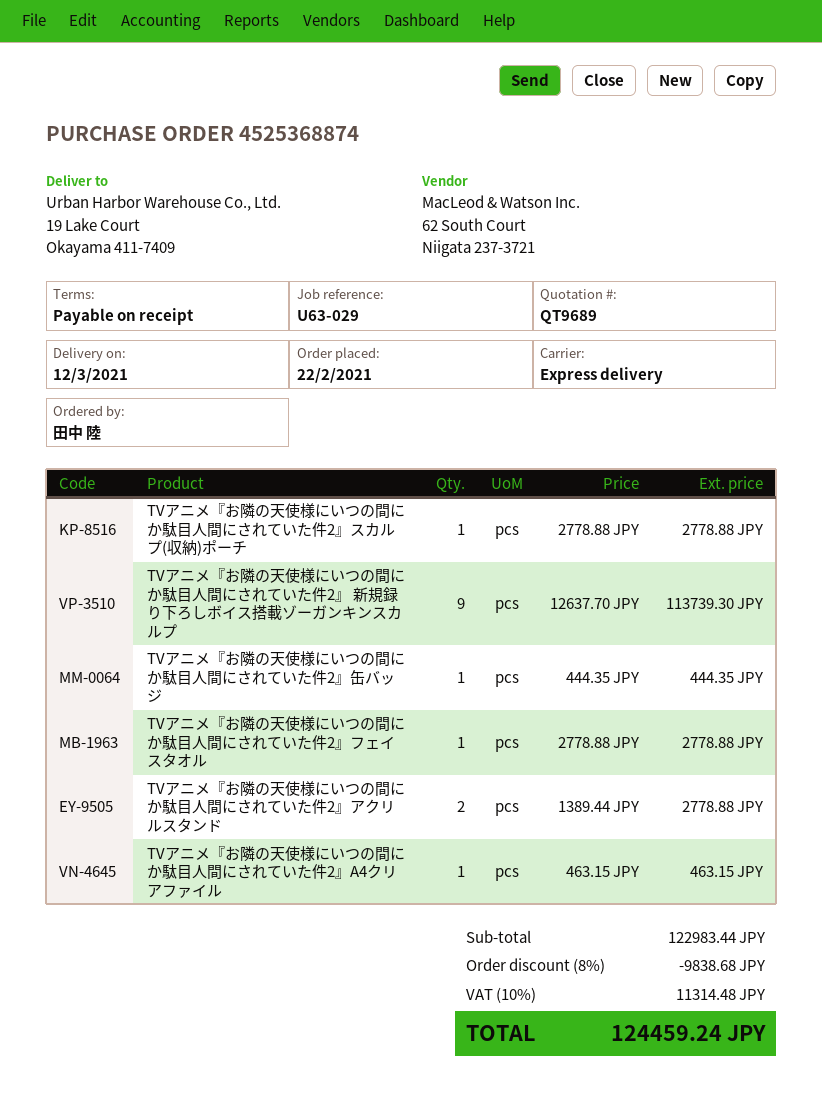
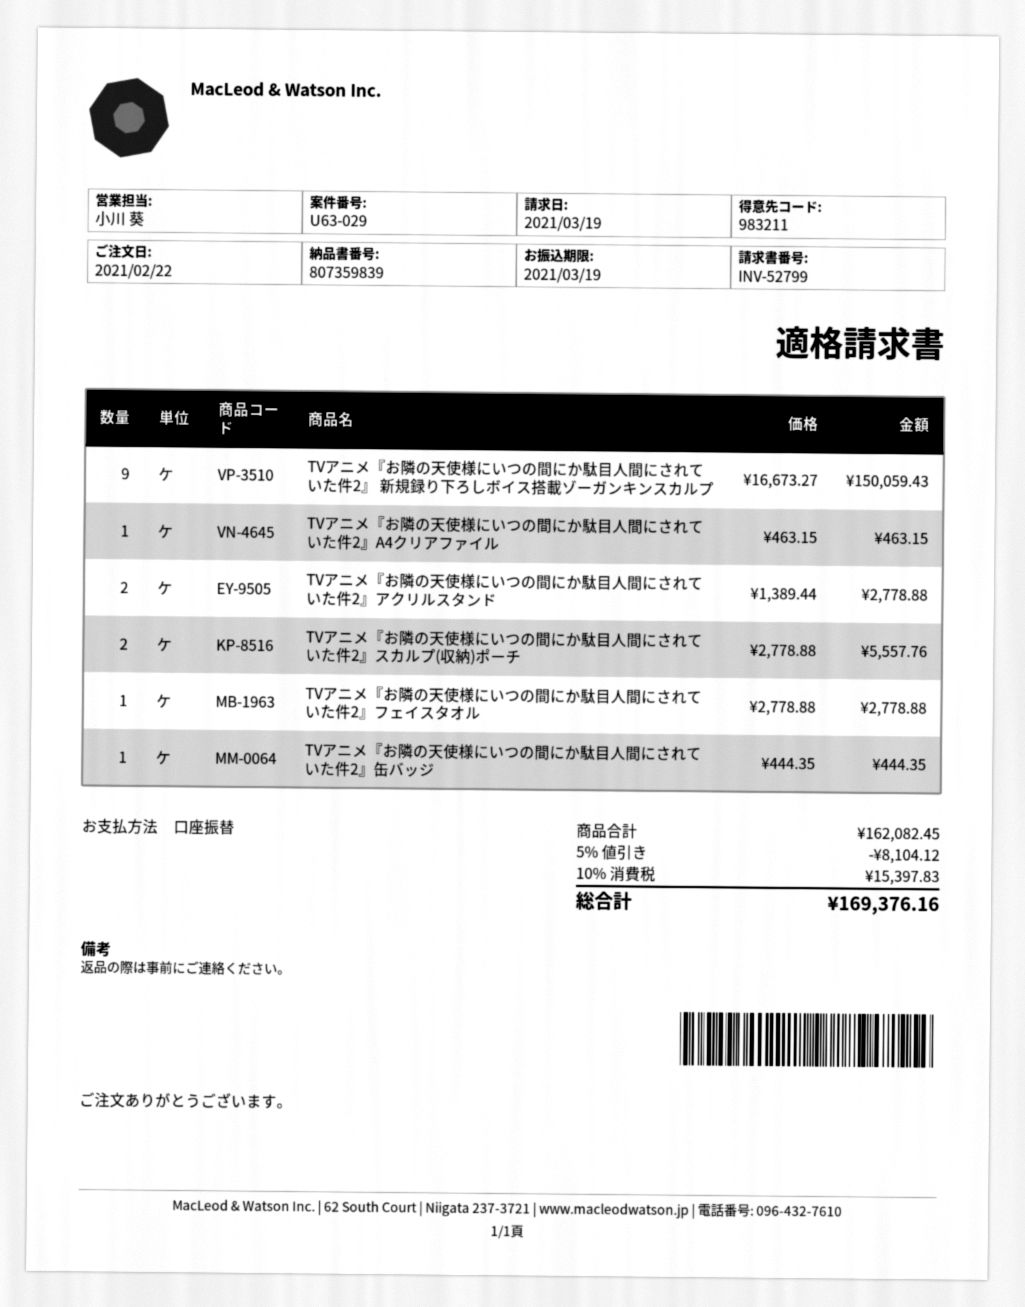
TVアニメ『お隣の天使様にいつの間にか駄目人間にされていた件2』スカルプ(収納)ポーチ: 1 x 2778.88 = 2778.88 -> 2 x 2778.88 = 5557.76
TVアニメ『お隣の天使様にいつの間にか駄目人間にされていた件2』 新規録り下ろしボイス搭載ゾーガンキンスカルプ: 9 x 12637.70 = 113739.30 -> 9 x 16673.27 = 150059.43
subtotal: 122983.44 -> 162082.45
discount: 8% = 9838.68 -> 5% = 8104.12
tax: 10% = 11314.48 -> 10% = 15397.83
total: 124459.24 -> 169376.16

